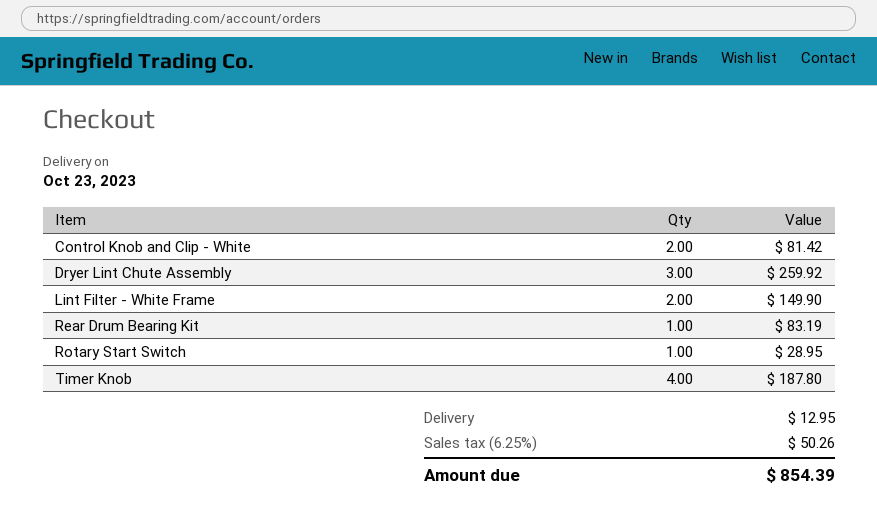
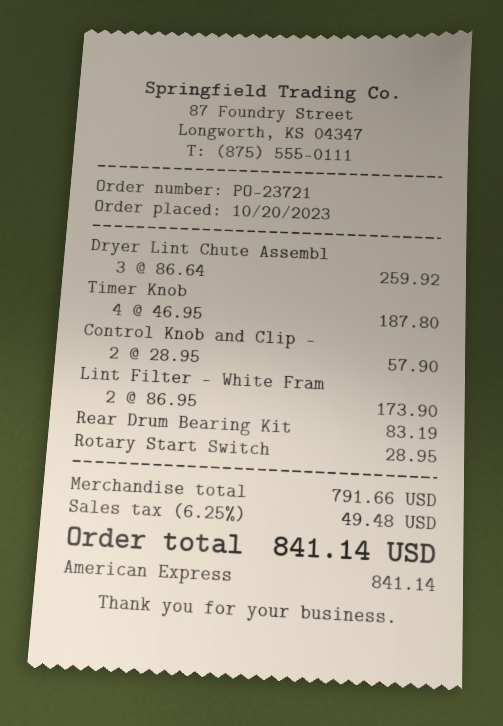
Control Knob and Clip - White: 2 for 81.42 -> 2 for 57.90
Lint Filter - White Frame: 2 for 149.90 -> 2 for 173.90
shipping: 12.95 -> none
tax: 6.25% = 50.26 -> 6.25% = 49.48
total: 854.39 -> 841.14

